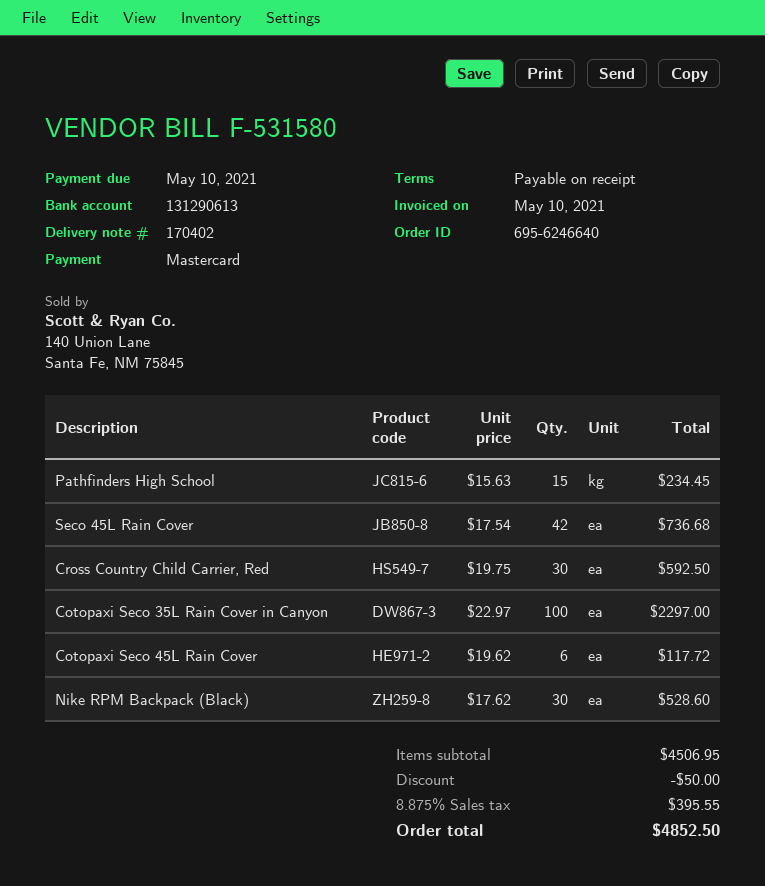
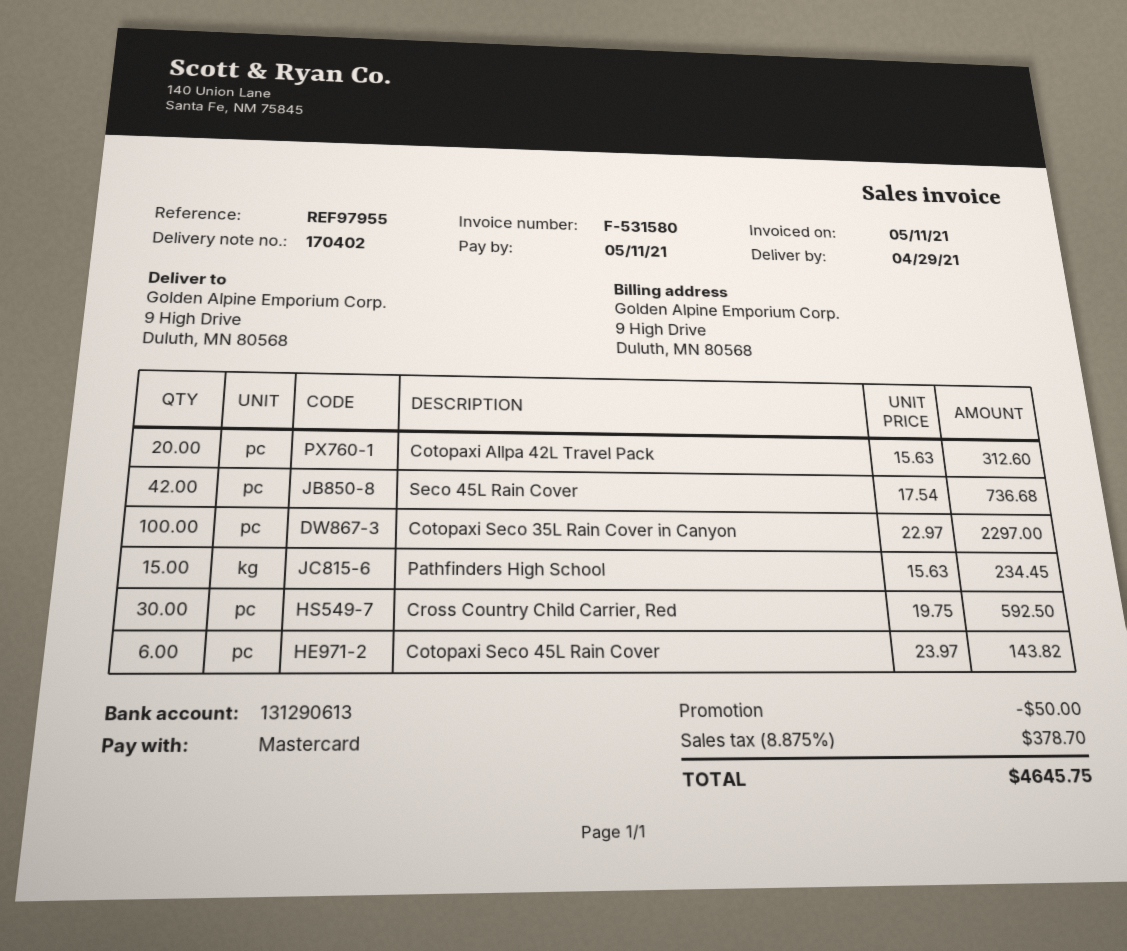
invoice date: 2021-05-10 -> 2021-05-11
due date: 2021-05-10 -> 2021-05-11
Cotopaxi Seco 45L Rain Cover: 6 x 19.62 = 117.72 -> 6 x 23.97 = 143.82
Nike RPM Backpack (Black): 30 x 17.62 = 528.60 -> none
Cotopaxi Allpa 42L Travel Pack: none -> 20 x 15.63 = 312.60
tax: 8.875% = 395.55 -> 8.875% = 378.70
total: 4852.50 -> 4645.75

